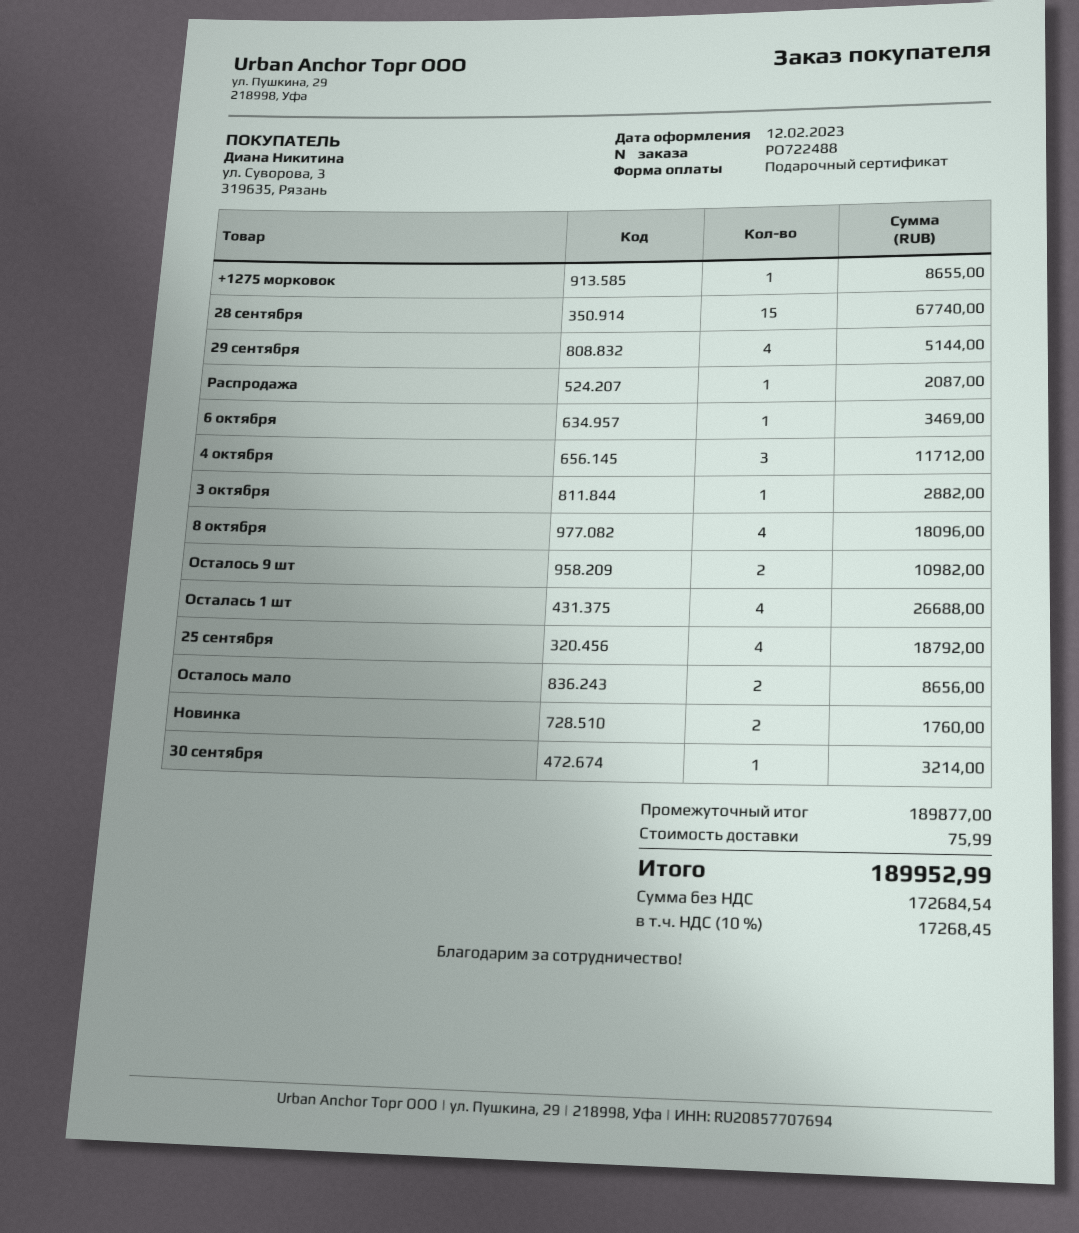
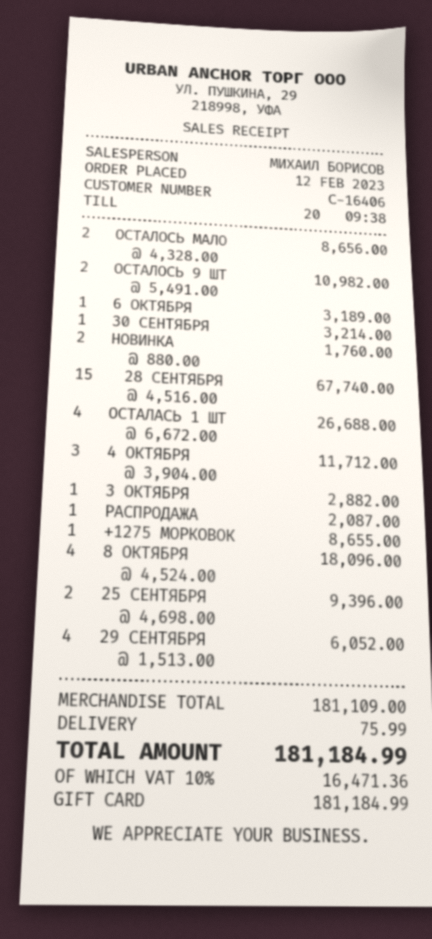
29 сентября: 4 for 5144.00 -> 4 for 6052.00
6 октября: 1 for 3469.00 -> 1 for 3189.00
25 сентября: 4 for 18792.00 -> 2 for 9396.00
subtotal: 189877.00 -> 181109.00
tax: 10% = 17268.45 -> 10% = 16471.36
total: 189952.99 -> 181184.99

